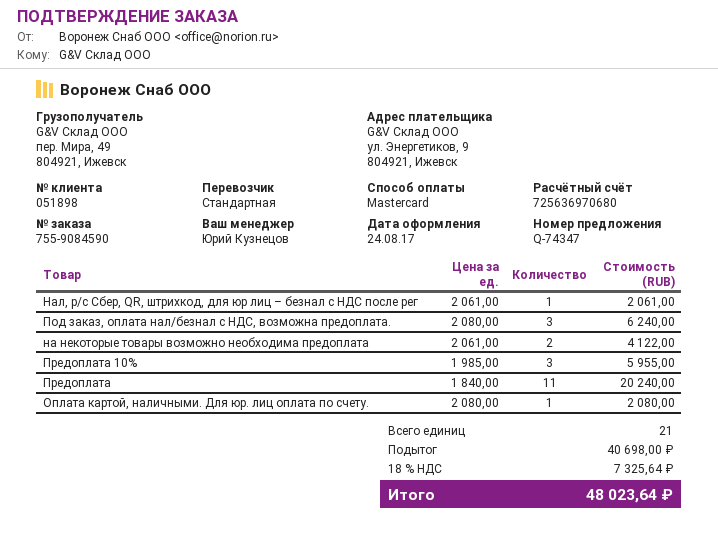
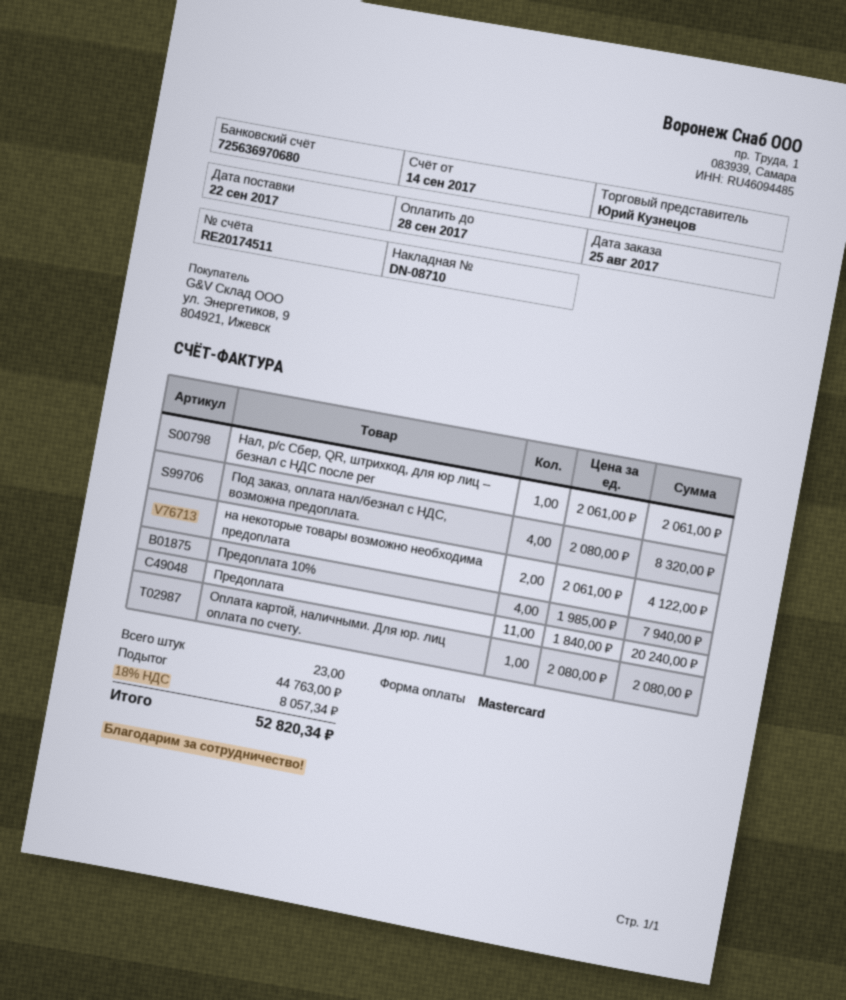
order date: 2017-08-24 -> 2017-08-25
Под заказ, оплата нал/безнал с НДС, возможна предоплата.: 3 x 2080.00 = 6240.00 -> 4 x 2080.00 = 8320.00
Предоплата 10%: 3 x 1985.00 = 5955.00 -> 4 x 1985.00 = 7940.00
total quantity: 21 -> 23
subtotal: 40698.00 -> 44763.00
tax: 18% = 7325.64 -> 18% = 8057.34
total: 48023.64 -> 52820.34

